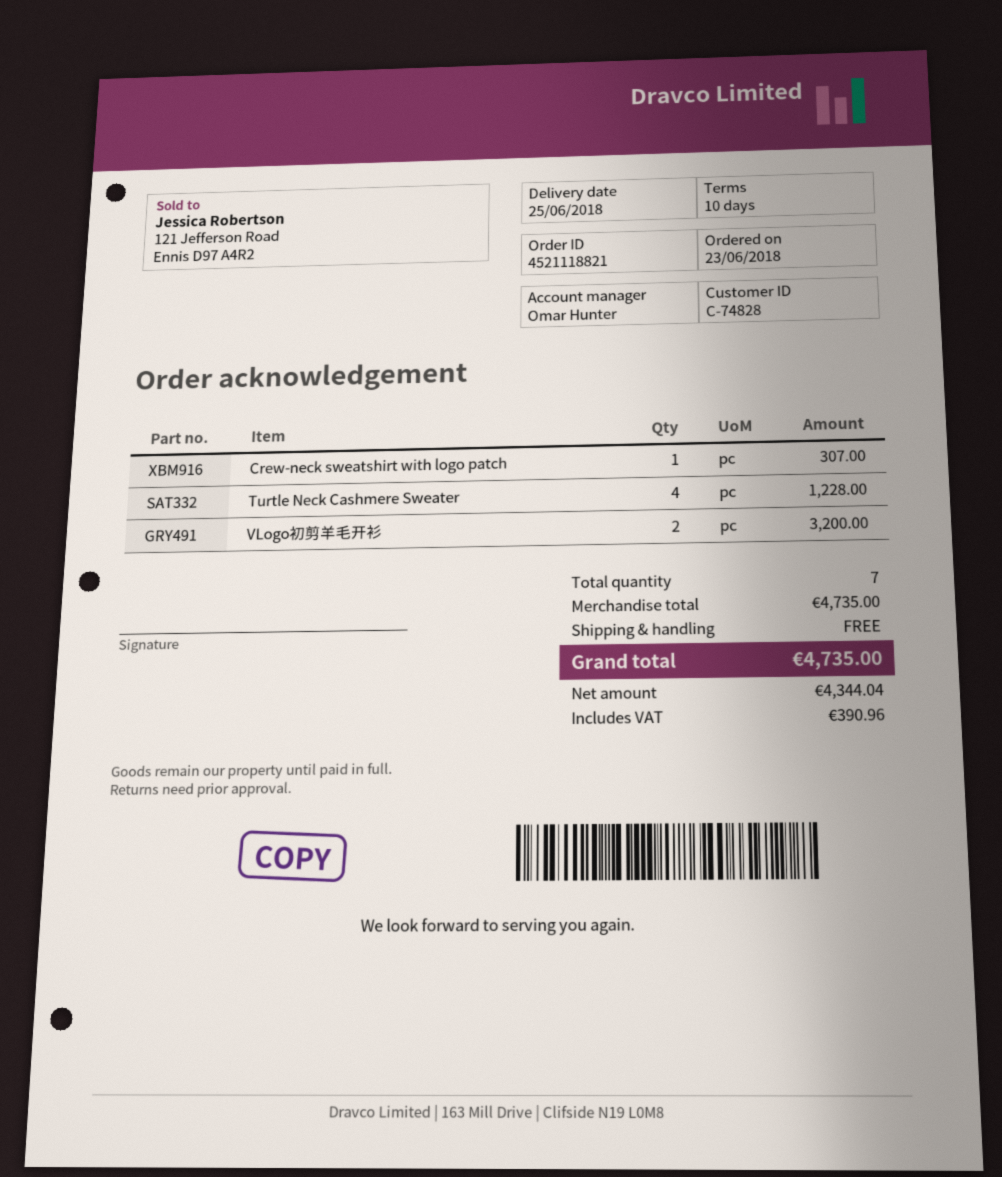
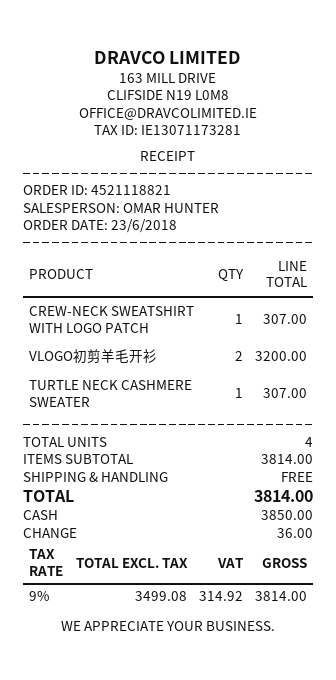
Turtle Neck Cashmere Sweater: 4 for 1228.00 -> 1 for 307.00
total quantity: 7 -> 4
subtotal: 4735.00 -> 3814.00
net: 4344.04 -> 3499.08
tax: 390.96 -> 314.92
total: 4735.00 -> 3814.00

